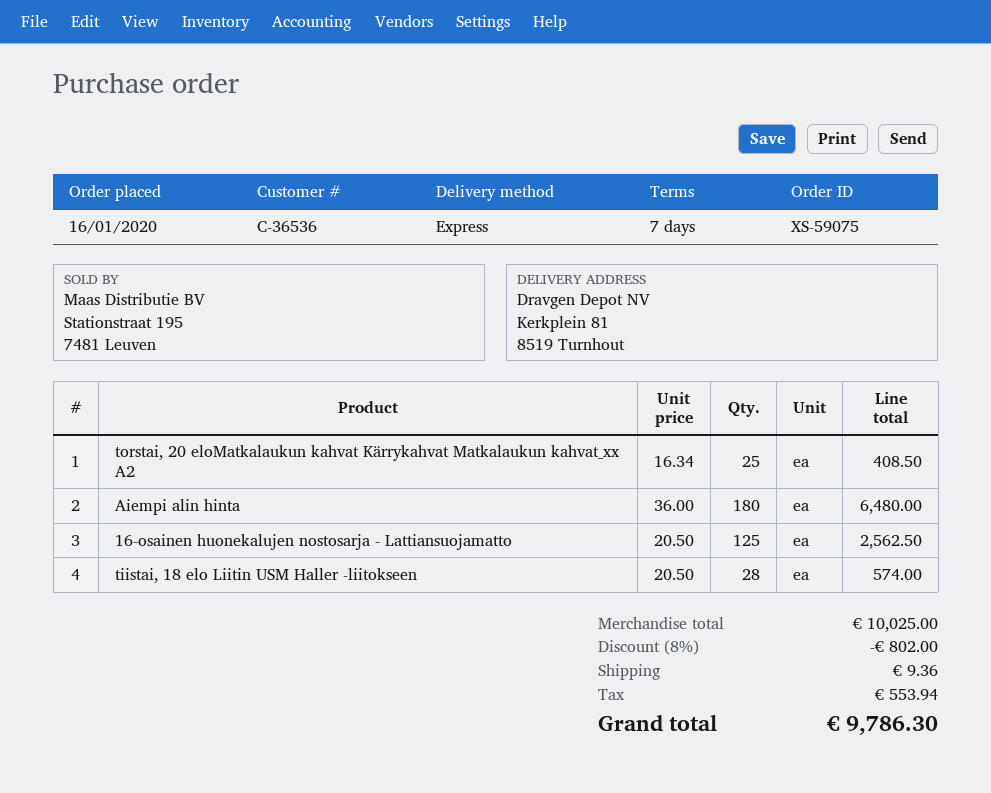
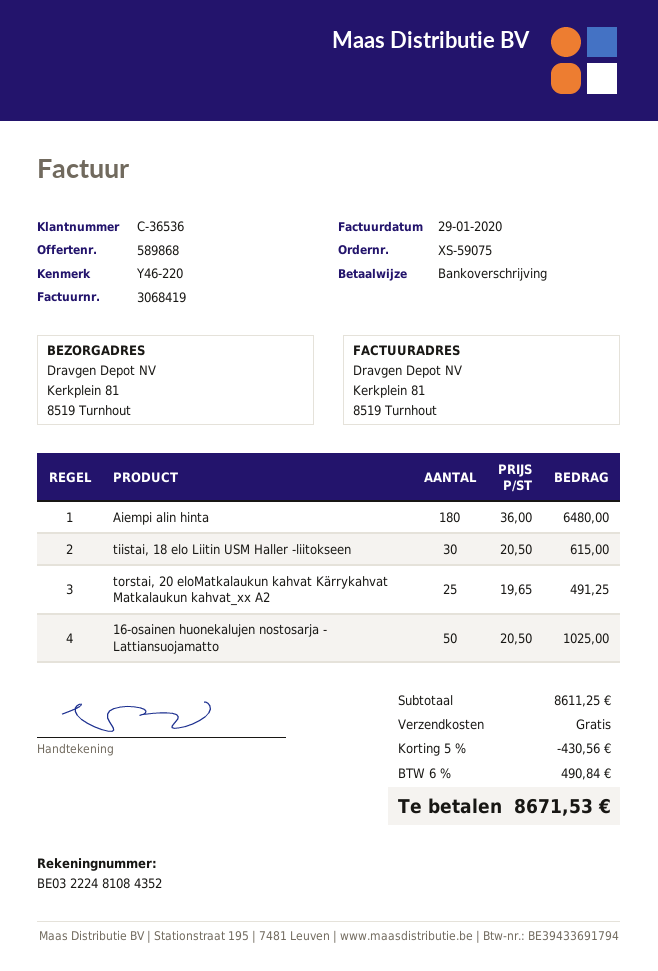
torstai, 20 eloMatkalaukun kahvat Kärrykahvat Matkalaukun kahvat_xx A2: 25 x 16.34 = 408.50 -> 25 x 19.65 = 491.25
16-osainen huonekalujen nostosarja - Lattiansuojamatto: 125 x 20.50 = 2562.50 -> 50 x 20.50 = 1025.00
tiistai, 18 elo Liitin USM Haller -liitokseen: 28 x 20.50 = 574.00 -> 30 x 20.50 = 615.00
subtotal: 10025.00 -> 8611.25
discount: 8% = 802.00 -> 5% = 430.56
shipping: 9.36 -> 0.00
tax: 553.94 -> 490.84
total: 9786.30 -> 8671.53

